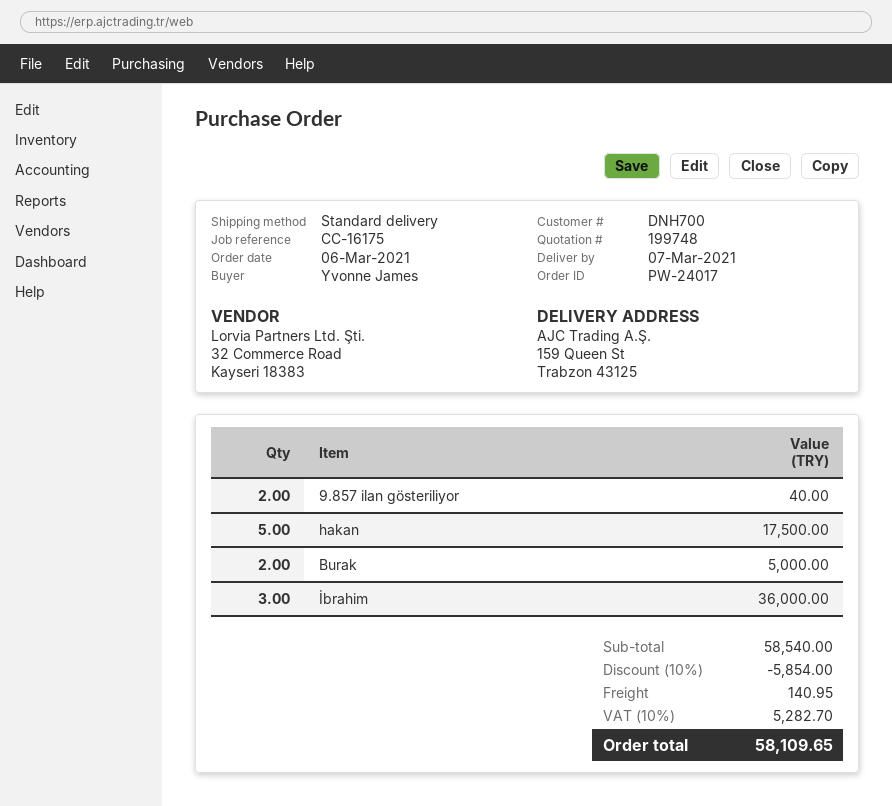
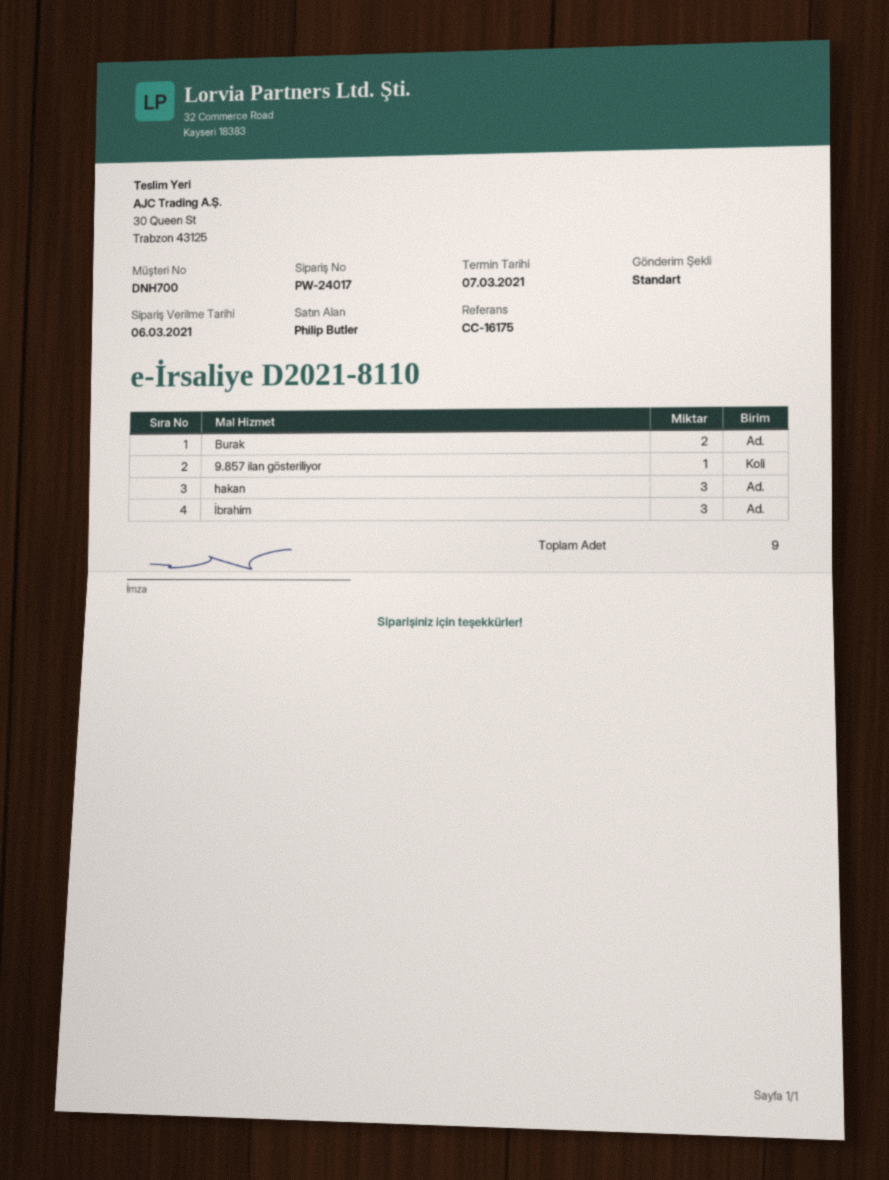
ordered by: Yvonne James -> Philip Butler
ship to: 159 Queen St, Trabzon 43125 -> 30 Queen St, Trabzon 43125
9.857 ilan gösteriliyor: 2 -> 1
hakan: 5 -> 3

